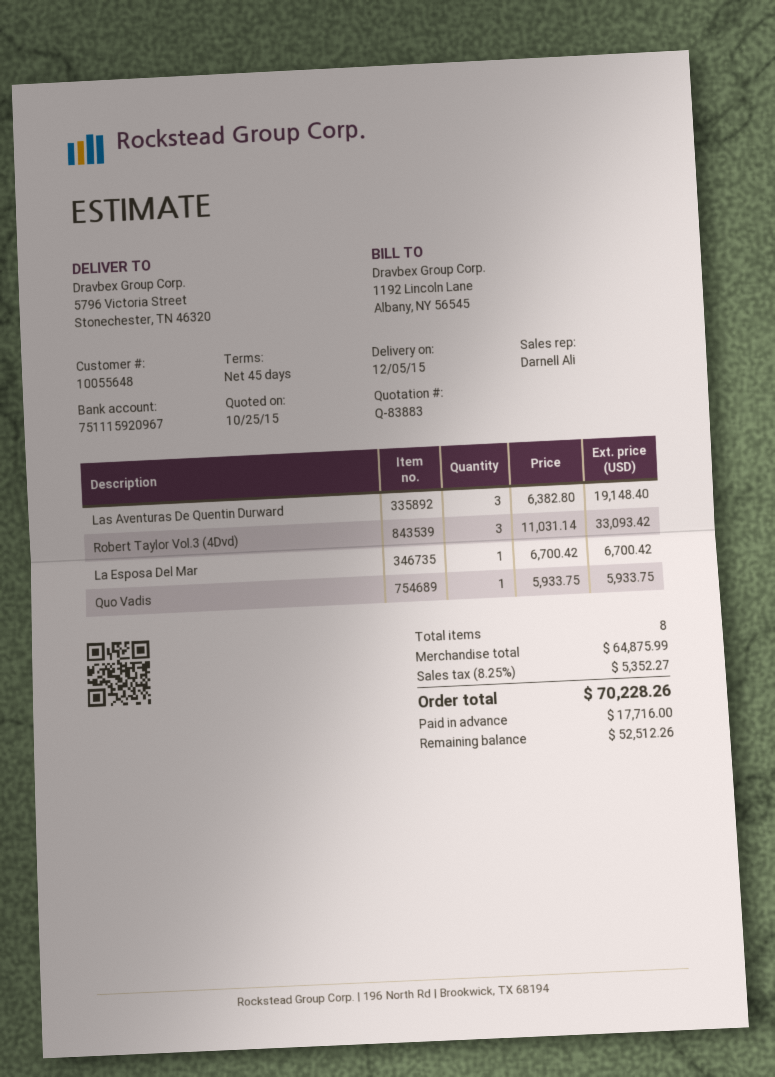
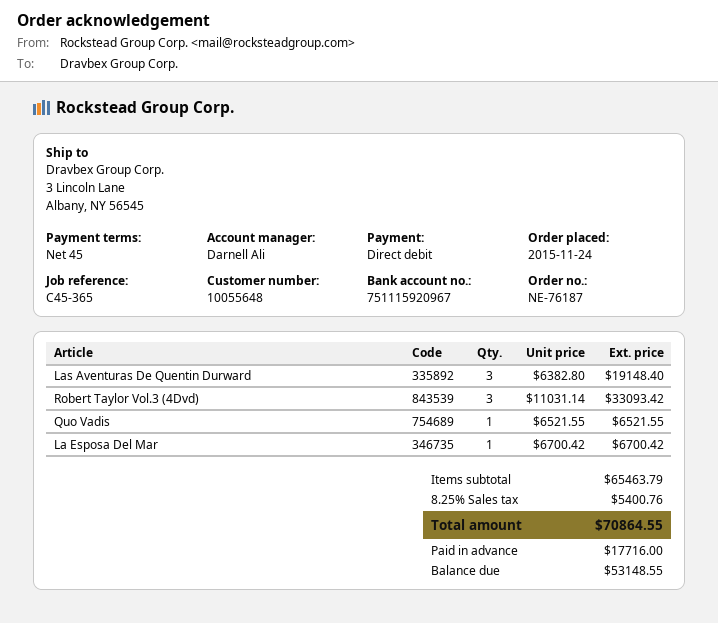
ship to: 5796 Victoria Street, Stonechester, TN 46320 -> 3 Lincoln Lane, Albany, NY 56545
Quo Vadis: 1 x 5933.75 = 5933.75 -> 1 x 6521.55 = 6521.55
subtotal: 64875.99 -> 65463.79
tax: 8.25% = 5352.27 -> 8.25% = 5400.76
total: 70228.26 -> 70864.55
balance: 52512.26 -> 53148.55

